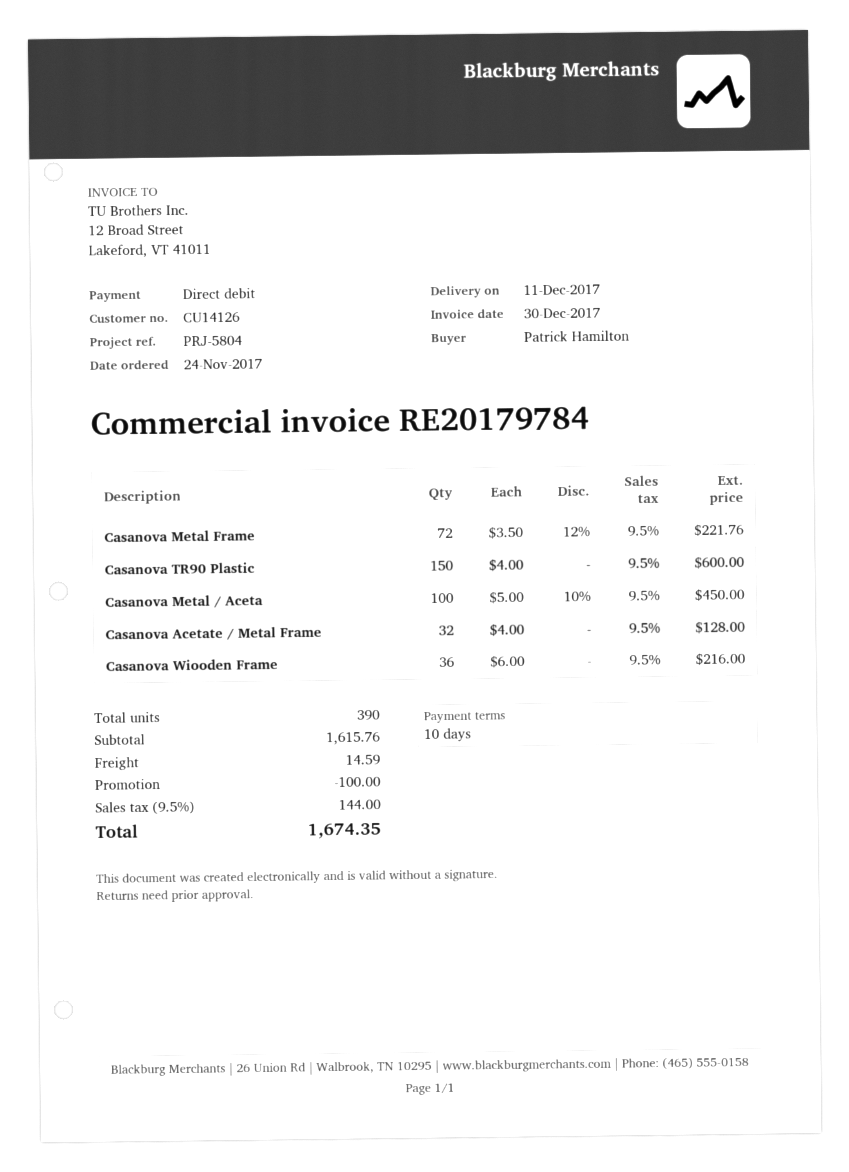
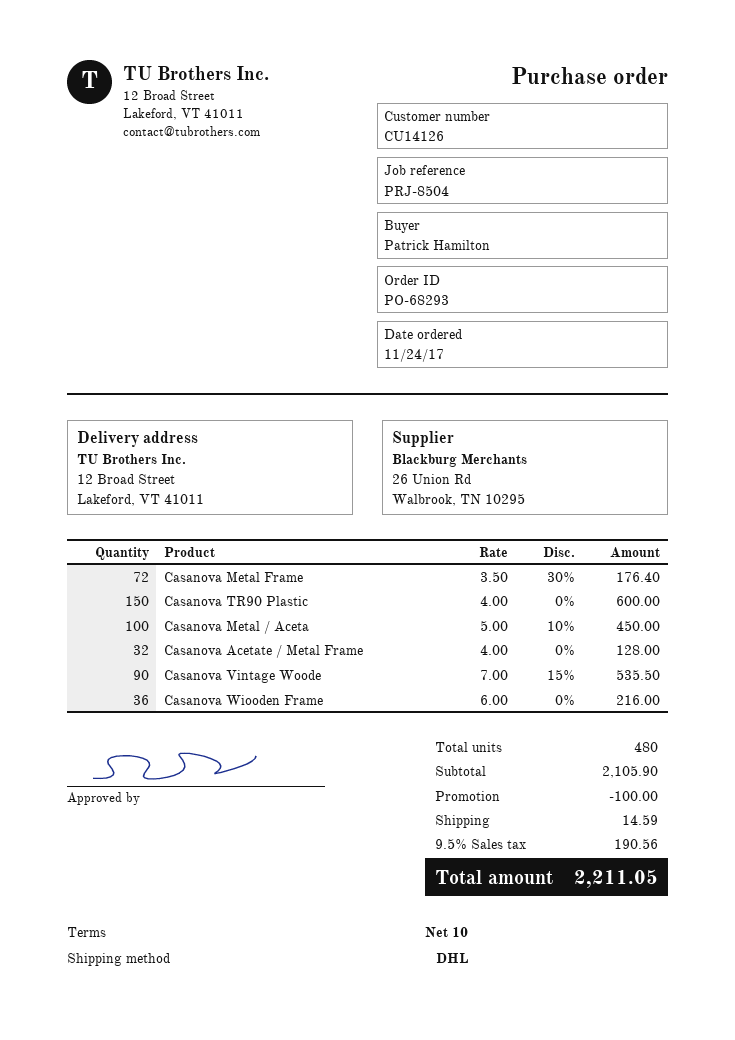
reference: PRJ-5804 -> PRJ-8504
Casanova Metal Frame: 72 x 3.50 - 12% = 221.76 -> 72 x 3.50 - 30% = 176.40
Casanova Vintage Woode: none -> 90 x 7.00 - 15% = 535.50
total quantity: 390 -> 480
subtotal: 1615.76 -> 2105.90
tax: 9.5% = 144.00 -> 9.5% = 190.56
total: 1674.35 -> 2211.05

